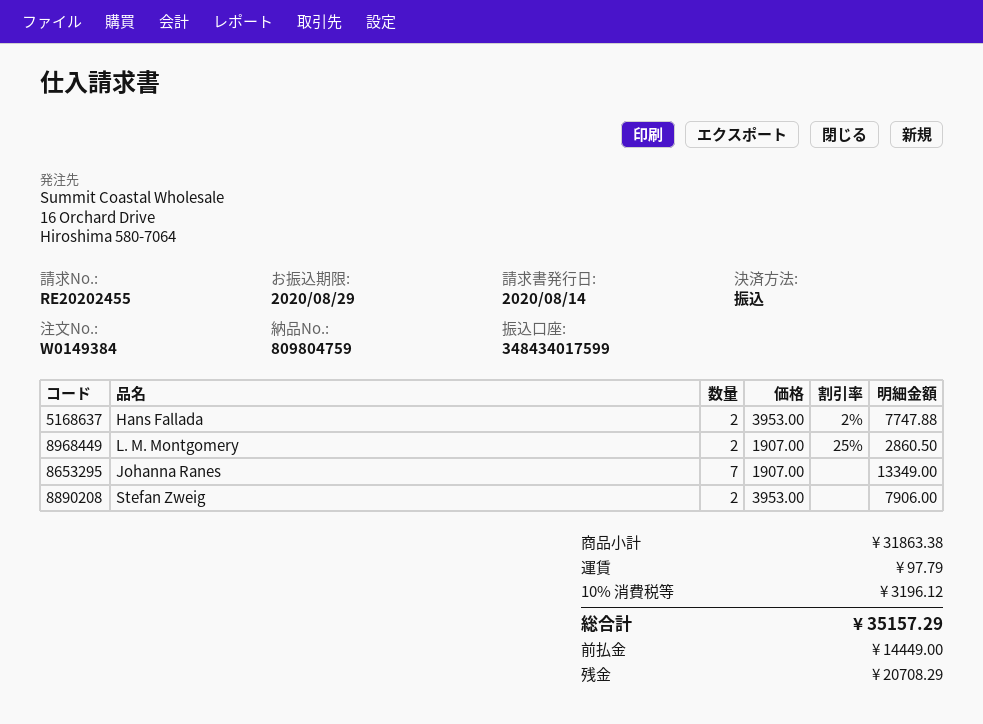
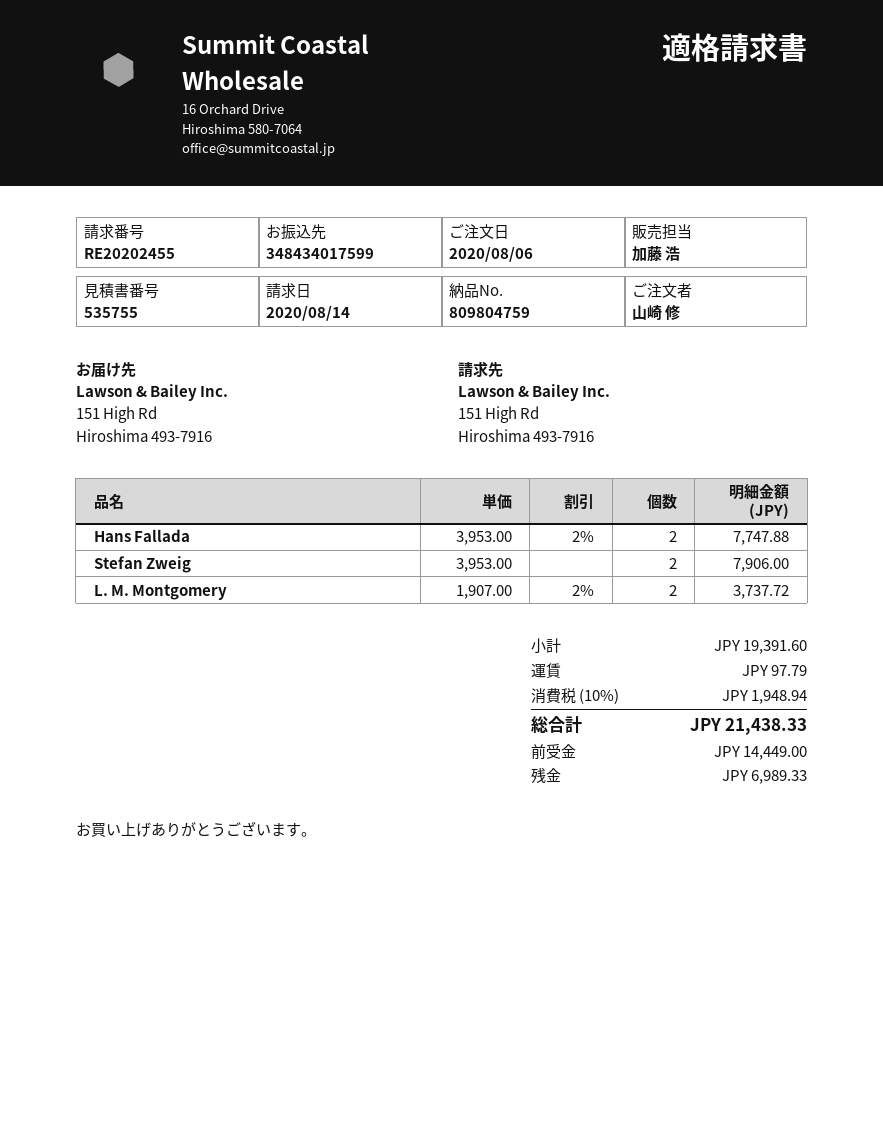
L. M. Montgomery: 2 x 1907.00 - 25% = 2860.50 -> 2 x 1907.00 - 2% = 3737.72
Johanna Ranes: 7 x 1907.00 = 13349.00 -> none
subtotal: 31863.38 -> 19391.60
tax: 10% = 3196.12 -> 10% = 1948.94
total: 35157.29 -> 21438.33
balance: 20708.29 -> 6989.33

